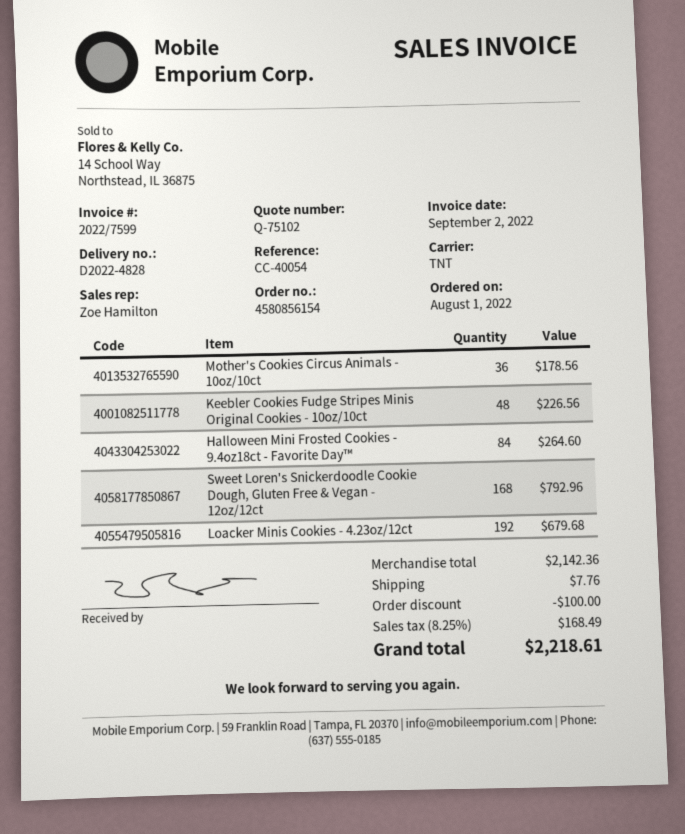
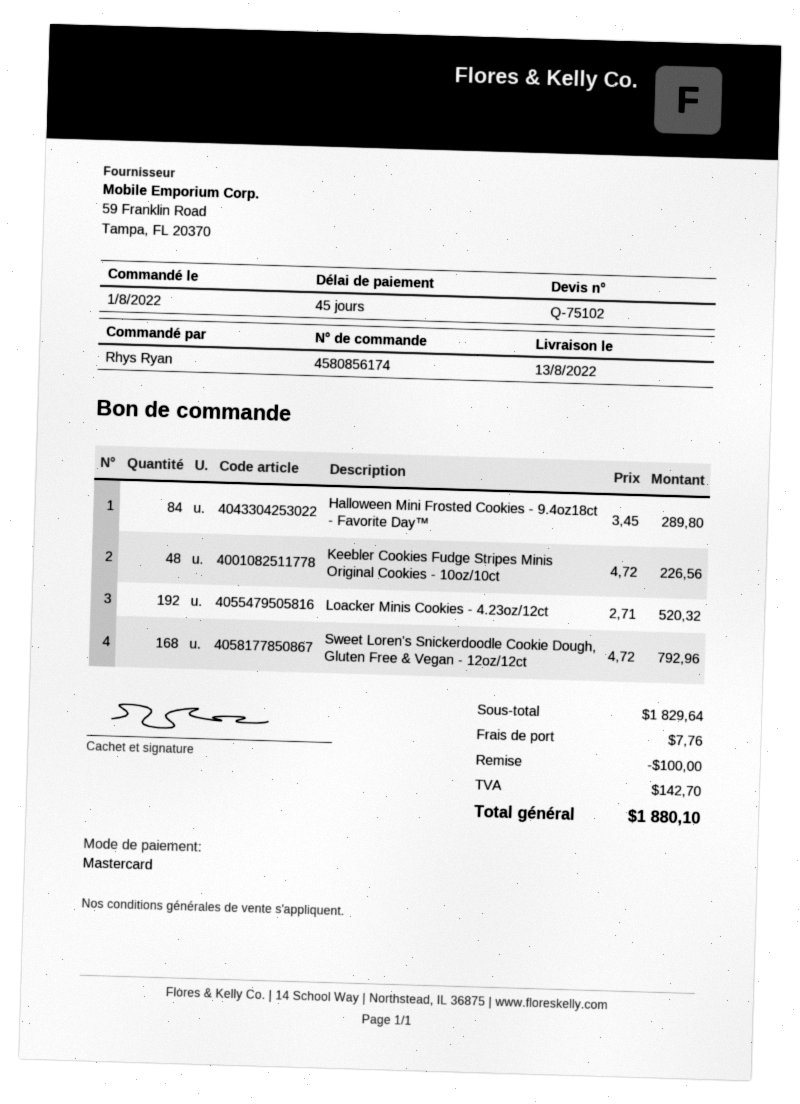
order number: 4580856154 -> 4580856174
Mother's Cookies Circus Animals - 10oz/10ct: 36 for 178.56 -> none
Halloween Mini Frosted Cookies - 9.4oz18ct - Favorite Day™: 84 for 264.60 -> 84 for 289.80
Loacker Minis Cookies - 4.23oz/12ct: 192 for 679.68 -> 192 for 520.32
subtotal: 2142.36 -> 1829.64
tax: 168.49 -> 142.70
total: 2218.61 -> 1880.10

